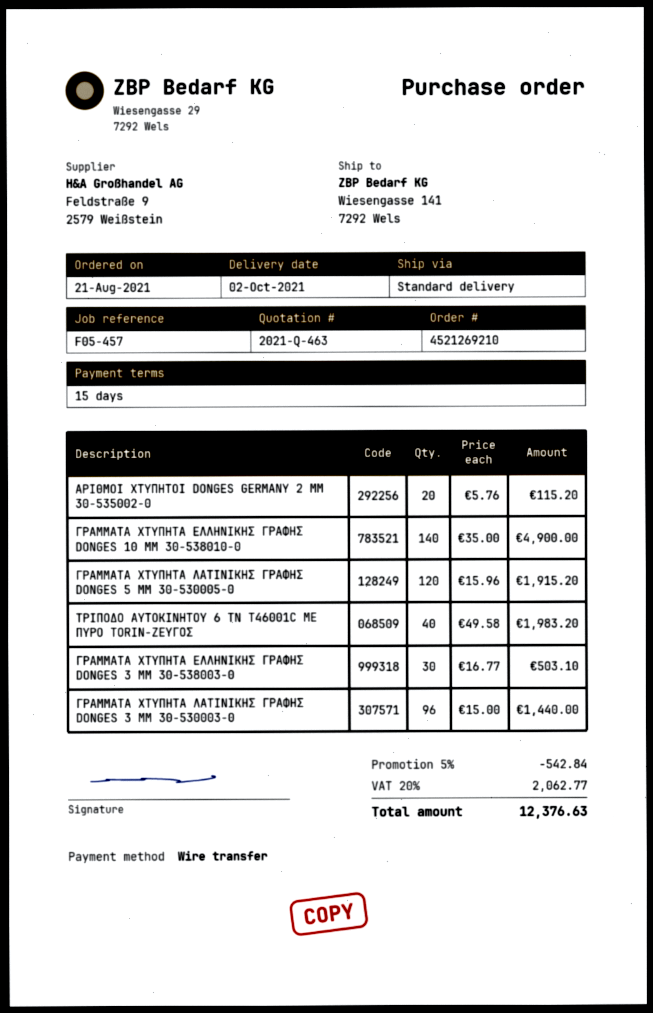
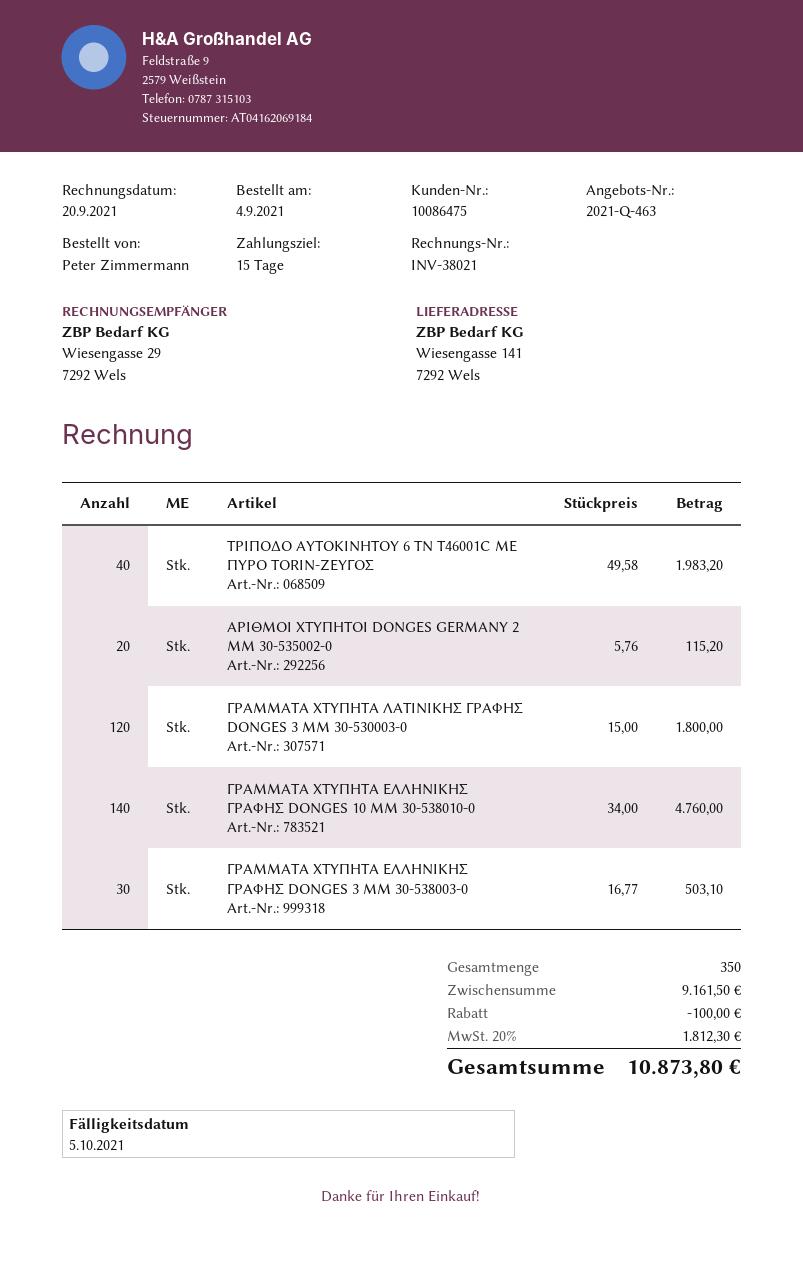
order date: 2021-08-21 -> 2021-09-04
ΓΡΑΜΜΑΤΑ ΧΤΥΠΗΤΑ ΕΛΛΗΝΙΚΗΣ ΓΡΑΦΗΣ DONGES 10 MM 30-538010-0: 140 x 35.00 = 4900.00 -> 140 x 34.00 = 4760.00
ΓΡΑΜΜΑΤΑ ΧΤΥΠΗΤΑ ΛΑΤΙΝΙΚΗΣ ΓΡΑΦΗΣ DONGES 5 MM 30-530005-0: 120 x 15.96 = 1915.20 -> none
ΓΡΑΜΜΑΤΑ ΧΤΥΠΗΤΑ ΛΑΤΙΝΙΚΗΣ ΓΡΑΦΗΣ DONGES 3 MM 30-530003-0: 96 x 15.00 = 1440.00 -> 120 x 15.00 = 1800.00
discount: 542.84 -> 100.00
tax: 20% = 2062.77 -> 20% = 1812.30
total: 12376.63 -> 10873.80

